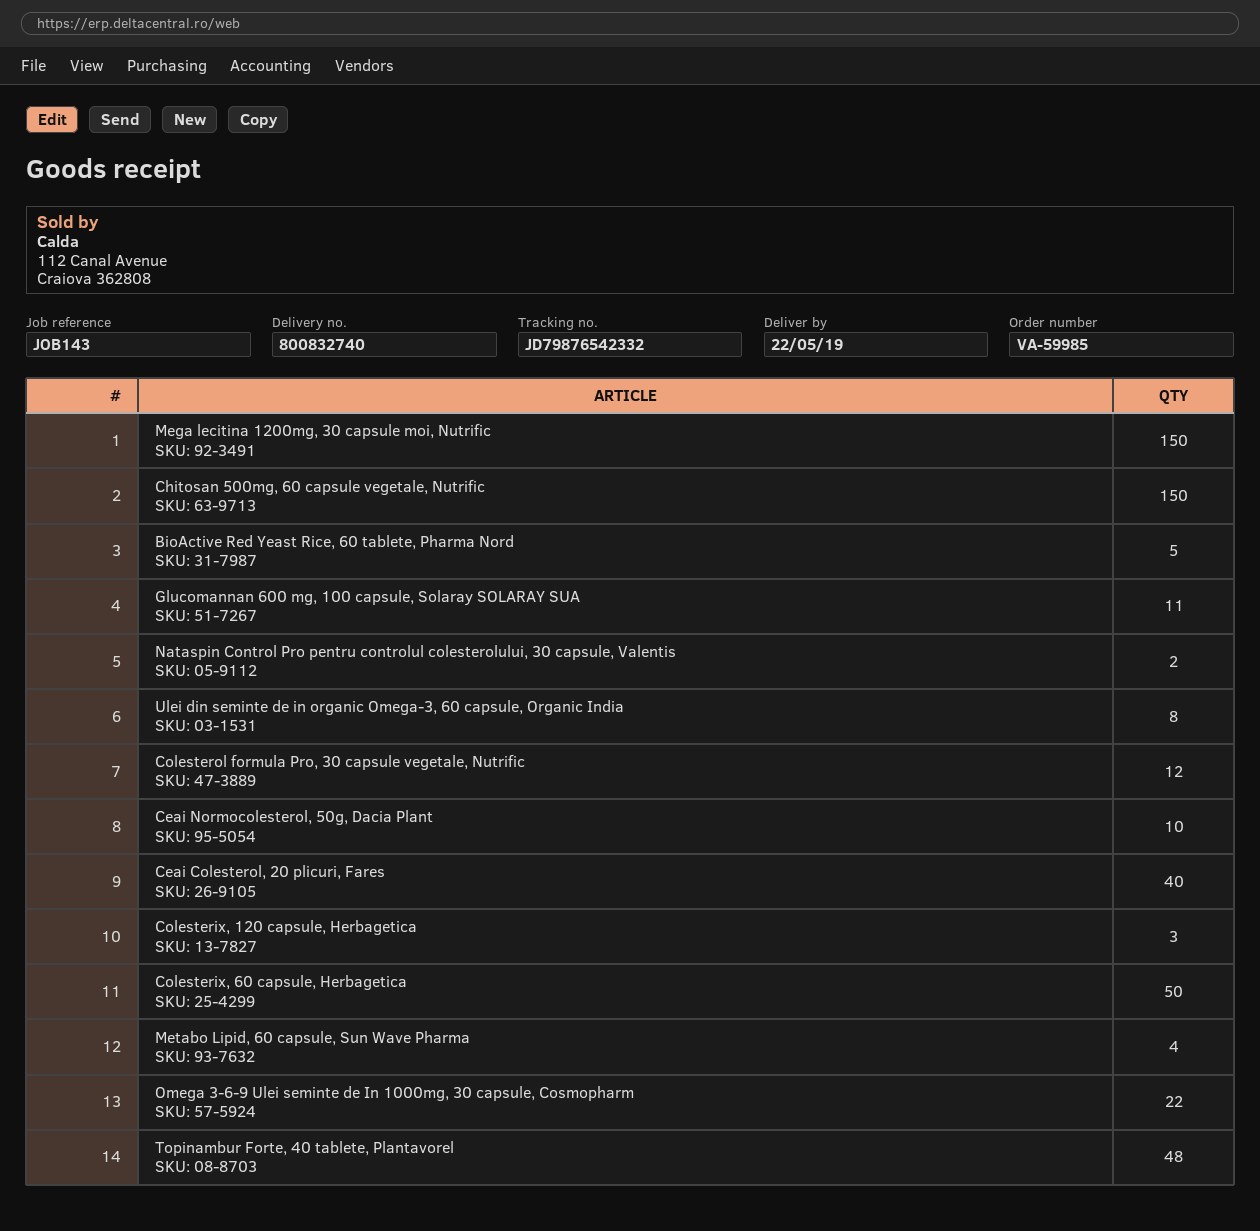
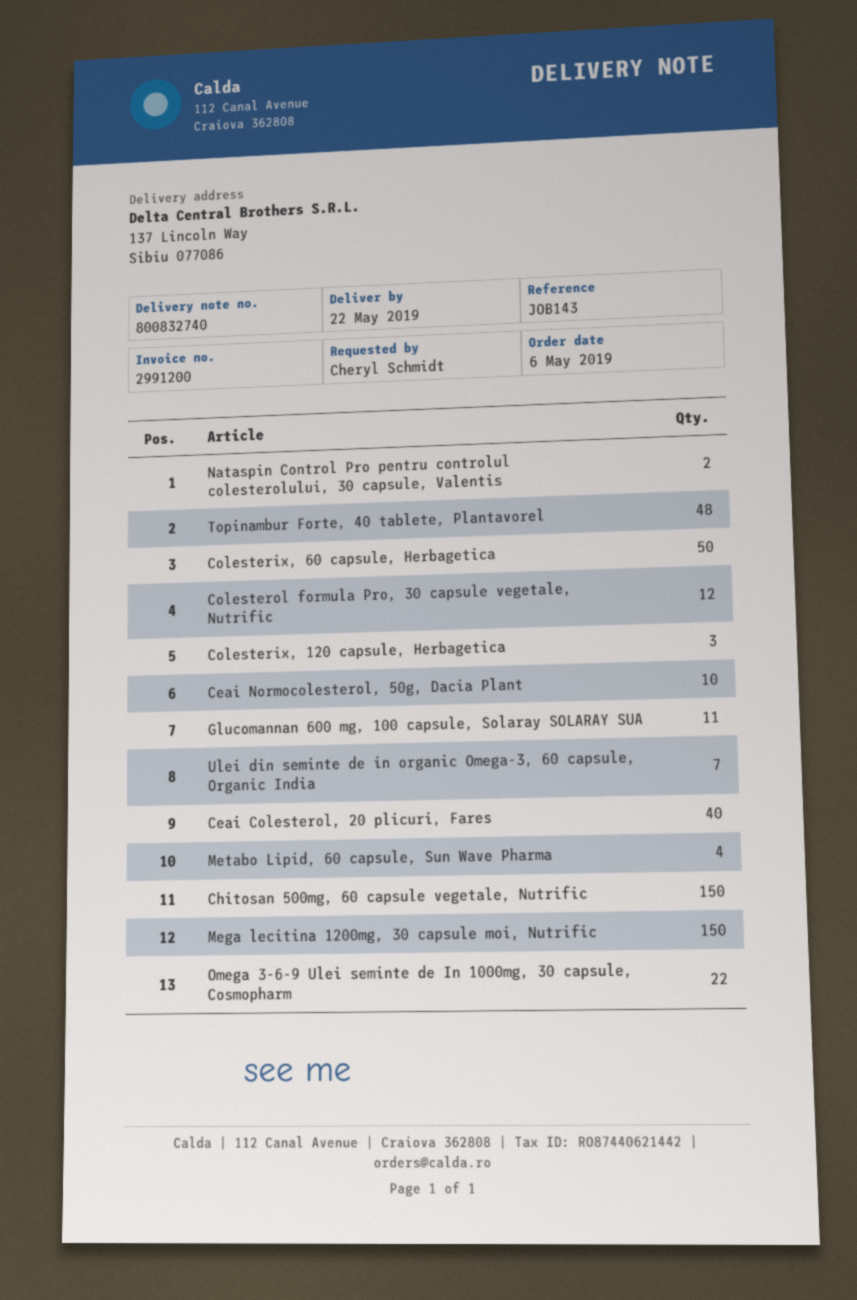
BioActive Red Yeast Rice, 60 tablete, Pharma Nord: 5 -> none
Ulei din seminte de in organic Omega-3, 60 capsule, Organic India: 8 -> 7

